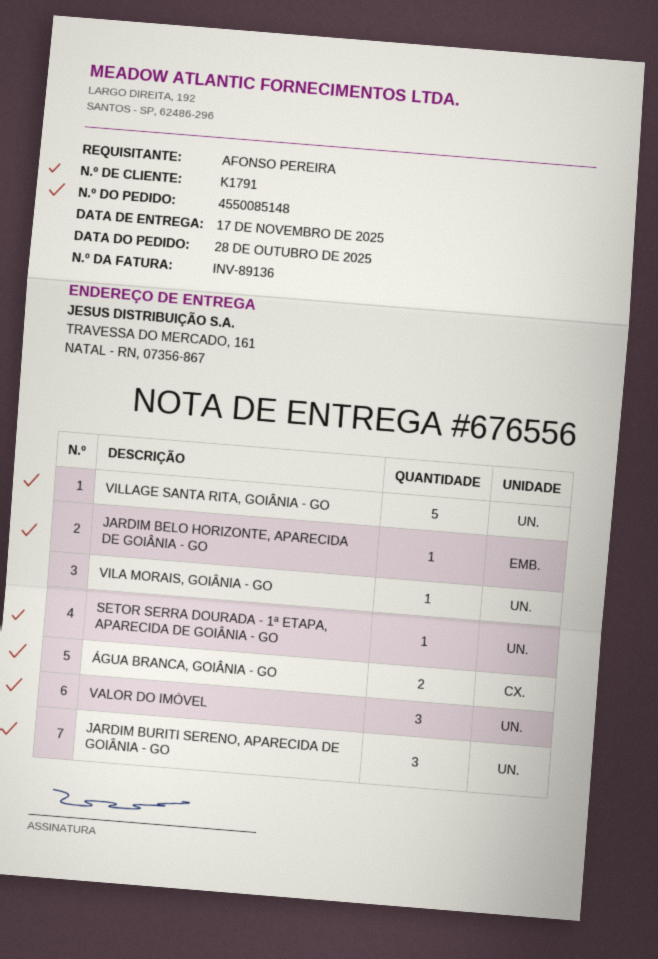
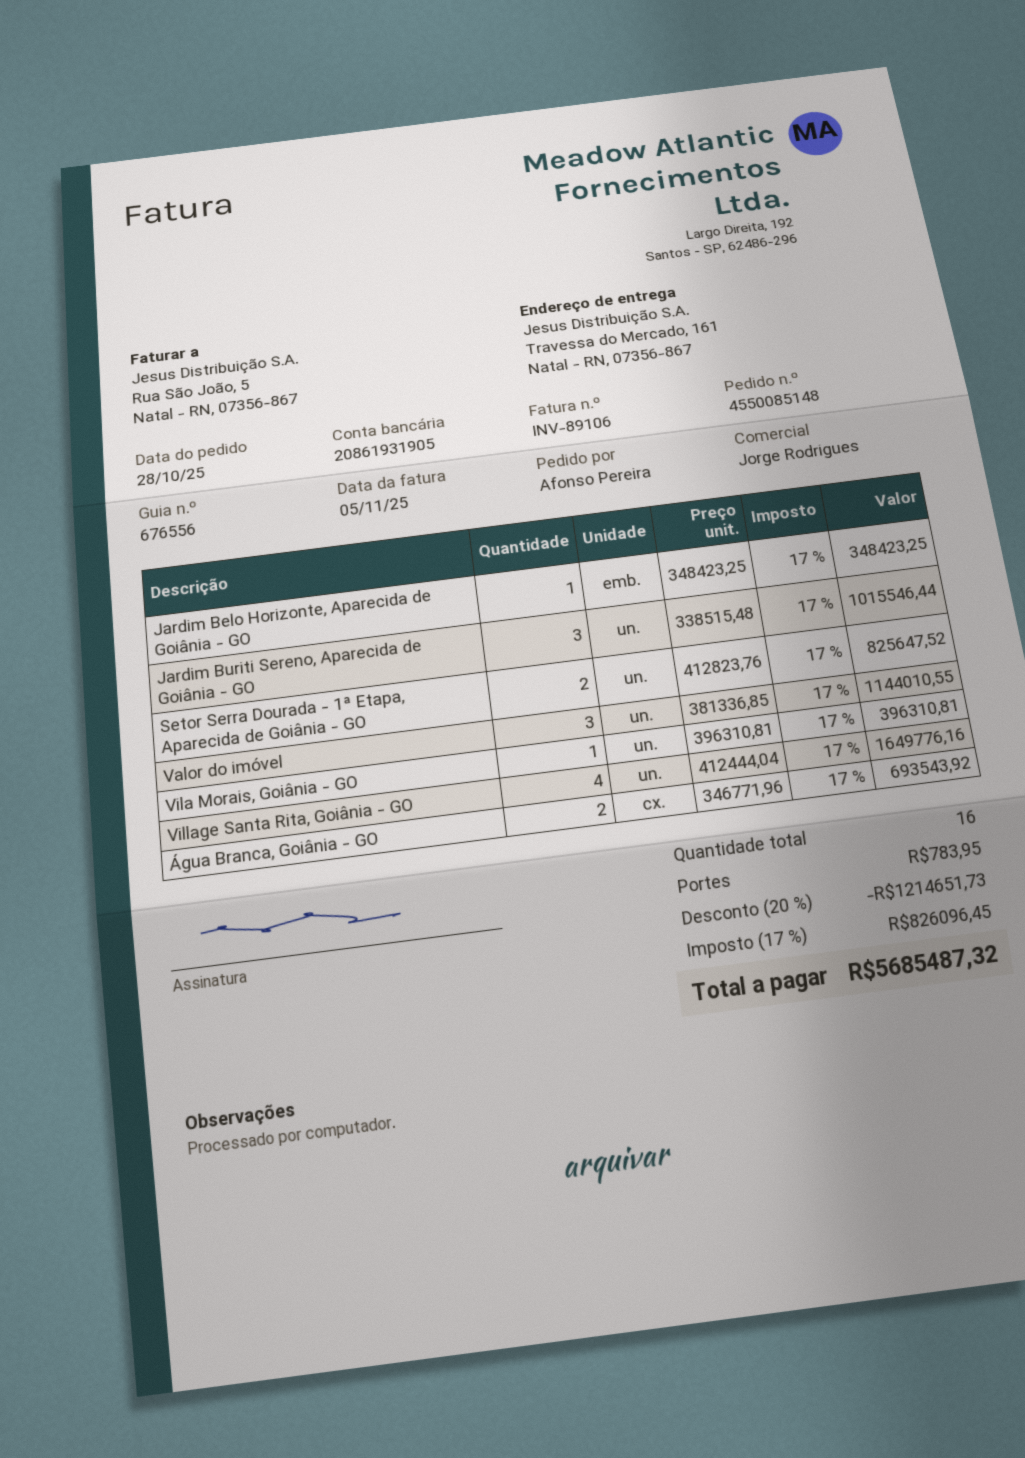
invoice number: INV-89136 -> INV-89106
VILLAGE SANTA RITA, GOIÂNIA - GO: 5 -> 4
SETOR SERRA DOURADA - 1ª ETAPA, APARECIDA DE GOIÂNIA - GO: 1 -> 2

